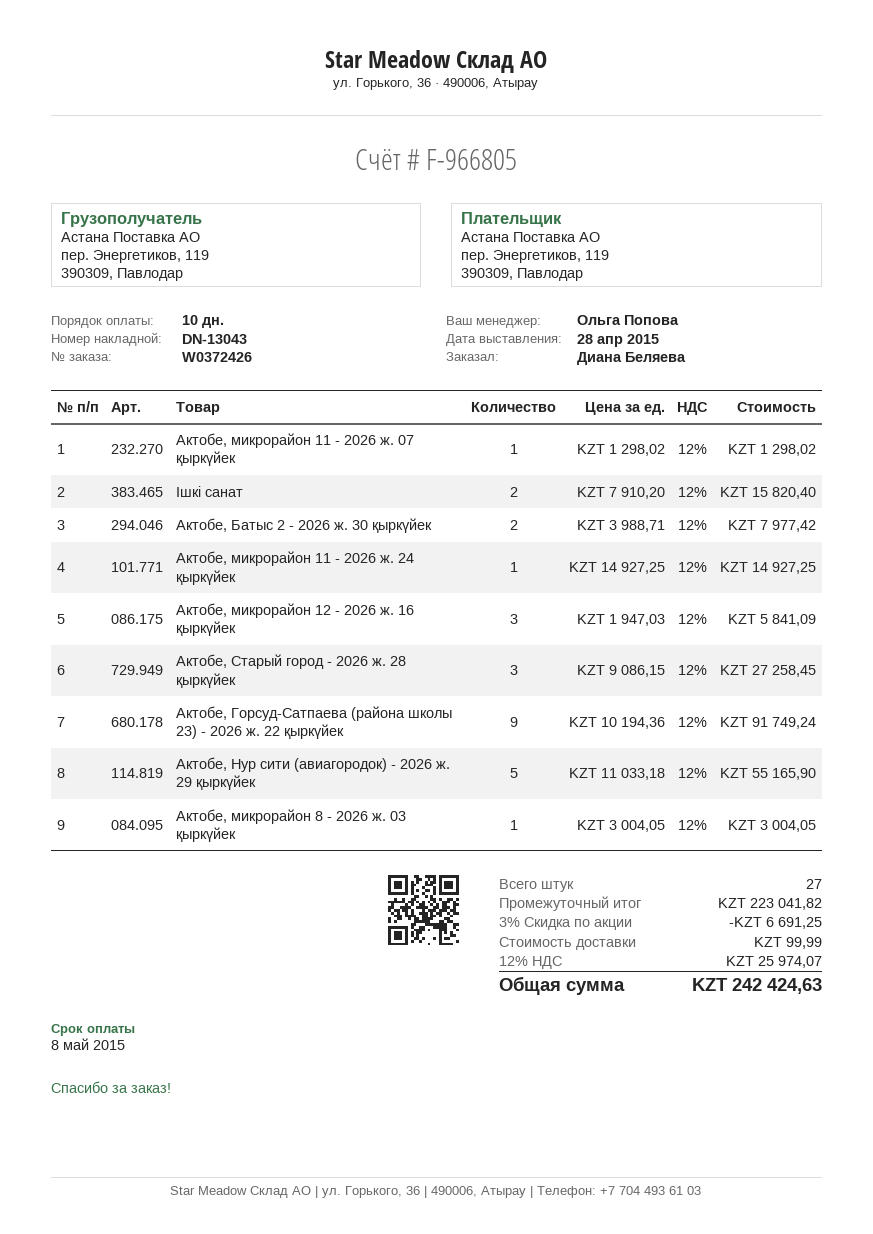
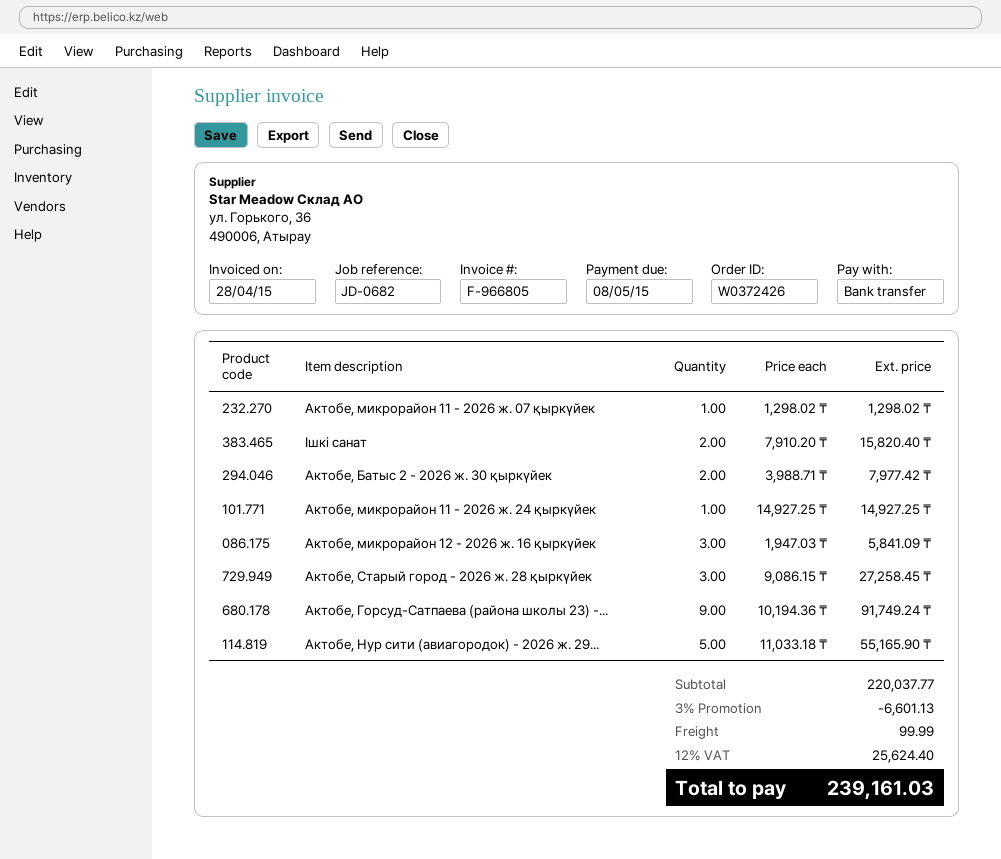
Актобе, микрорайон 8 - 2026 ж. 03 қыркүйек: 1 x 3004.05 = 3004.05 -> none
subtotal: 223041.82 -> 220037.77
discount: 3% = 6691.25 -> 3% = 6601.13
tax: 12% = 25974.07 -> 12% = 25624.40
total: 242424.63 -> 239161.03

